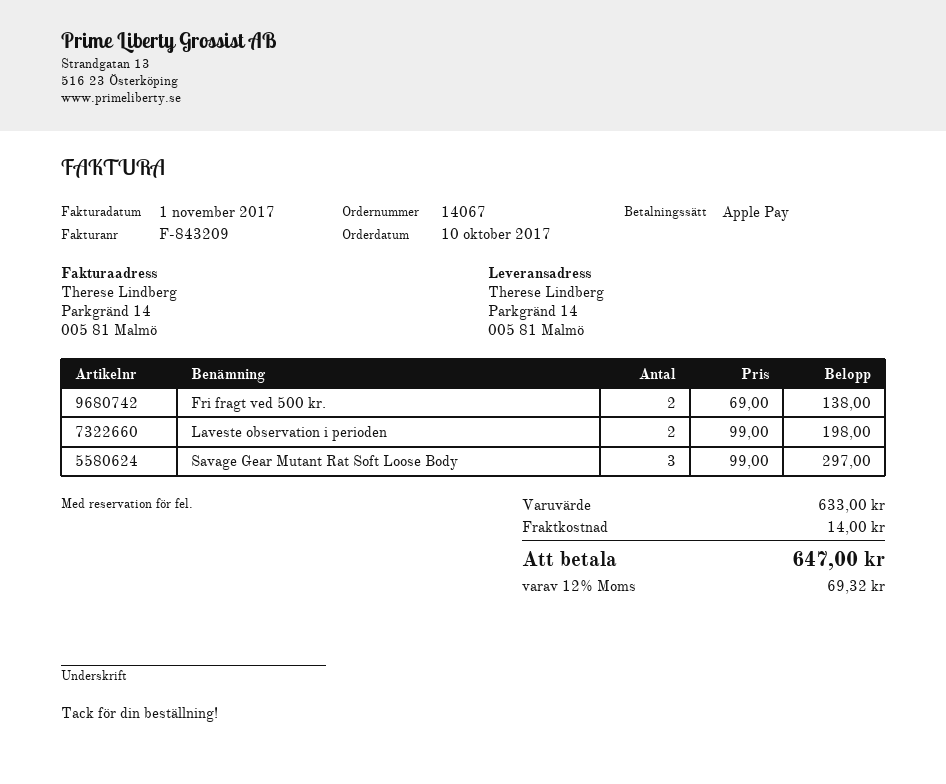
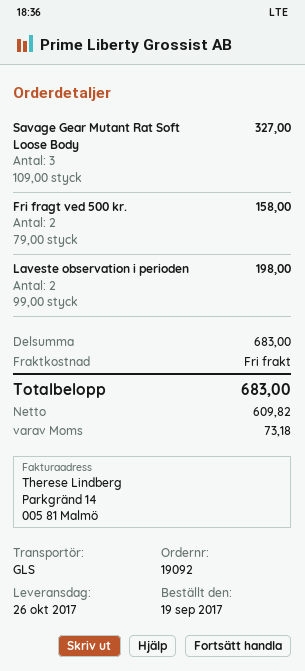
order number: 14067 -> 19092
order date: 2017-10-10 -> 2017-09-19
Fri fragt ved 500 kr.: 2 x 69.00 = 138.00 -> 2 x 79.00 = 158.00
Savage Gear Mutant Rat Soft Loose Body: 3 x 99.00 = 297.00 -> 3 x 109.00 = 327.00
subtotal: 633.00 -> 683.00
shipping: 14.00 -> 0.00
tax: 69.32 -> 73.18
total: 647.00 -> 683.00

